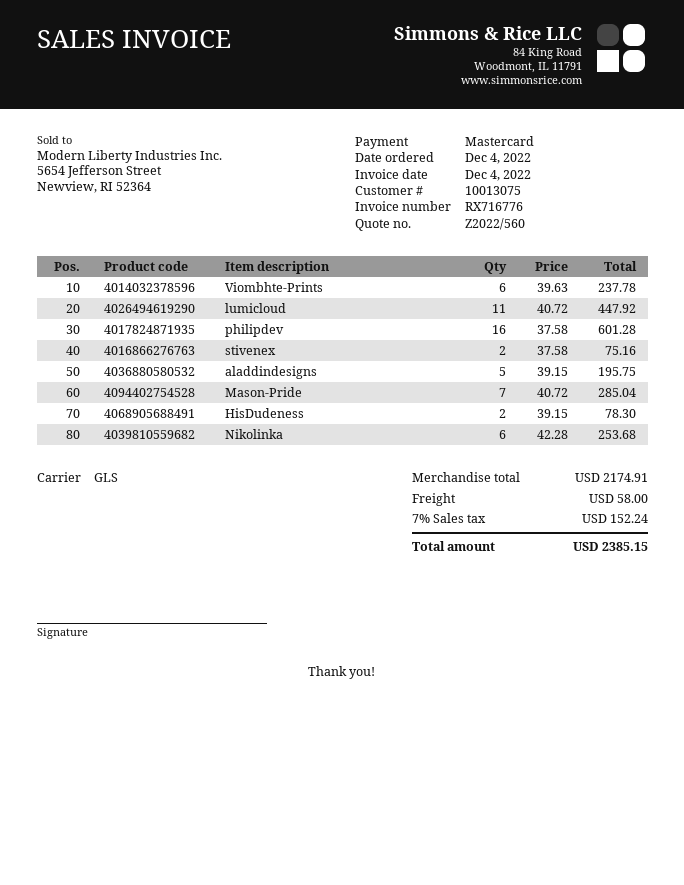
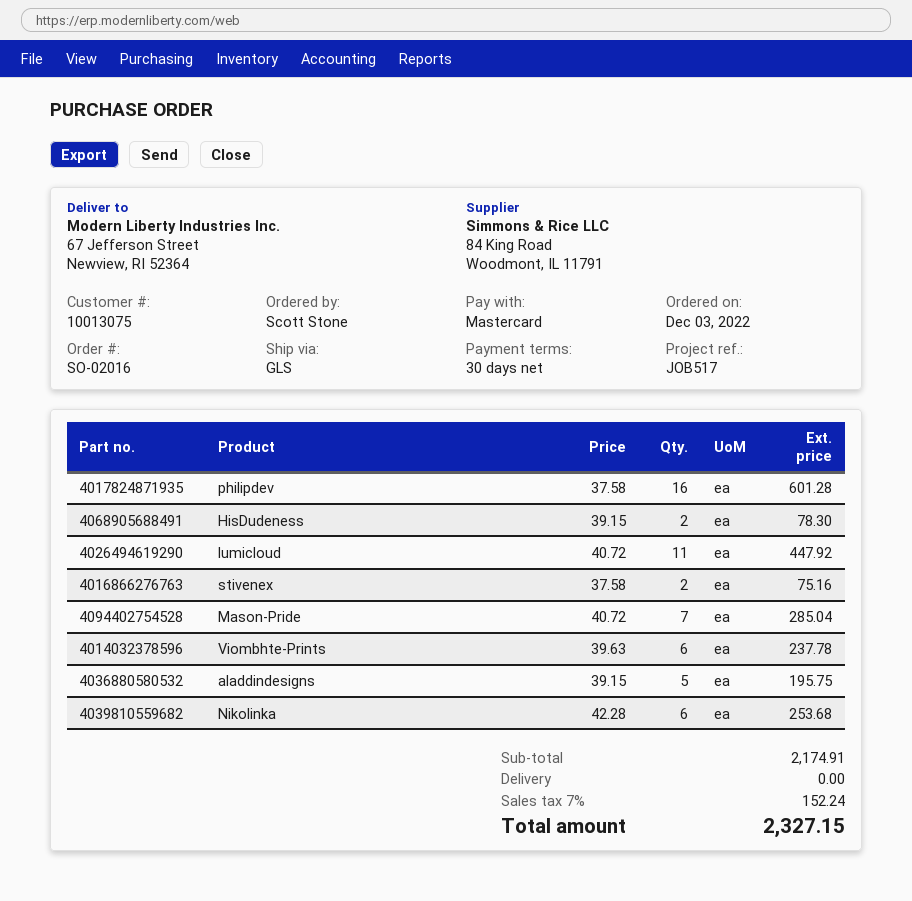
order date: 2022-12-04 -> 2022-12-03
shipping: 58.00 -> 0.00
total: 2385.15 -> 2327.15

